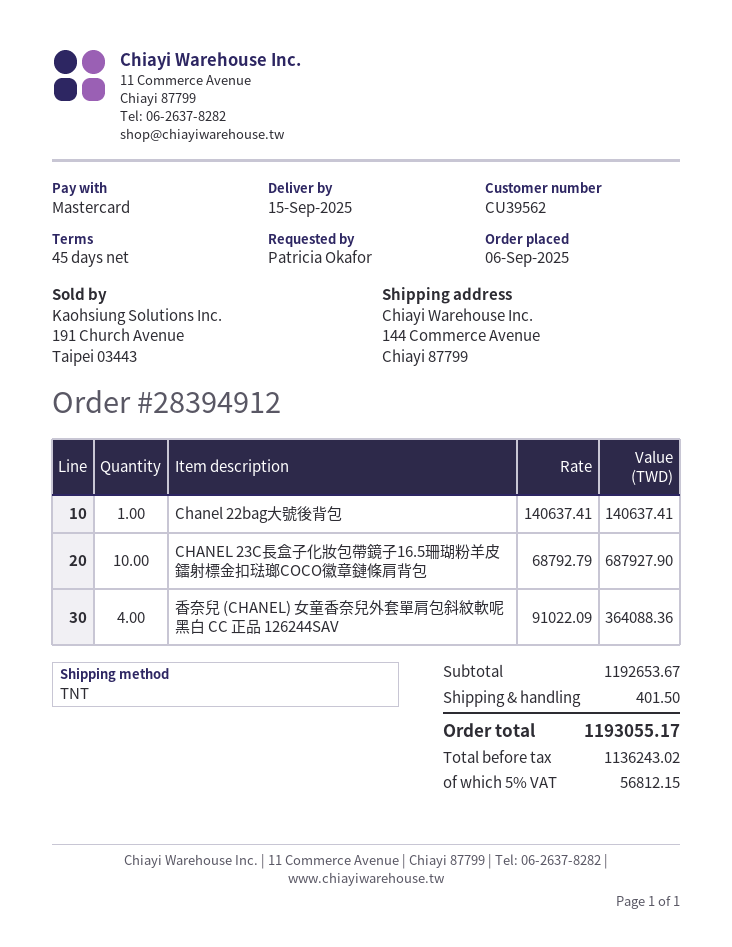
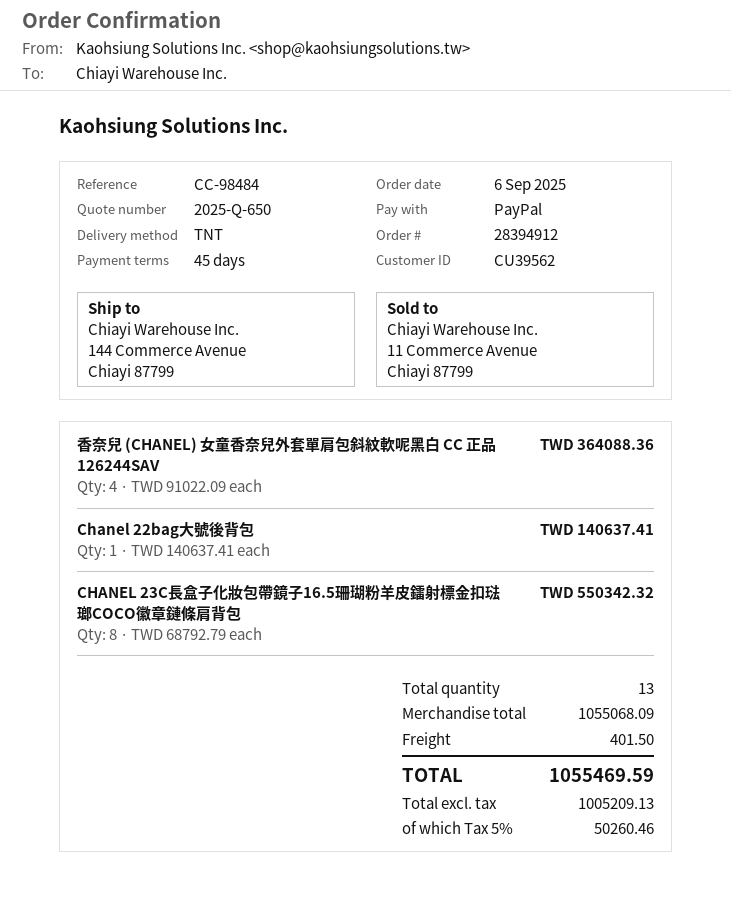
payment method: Mastercard -> PayPal
CHANEL 23C長盒子化妝包帶鏡子16.5珊瑚粉羊皮鐳射標金扣琺瑯COCO徽章鏈條肩背包: 10 x 68792.79 = 687927.90 -> 8 x 68792.79 = 550342.32
subtotal: 1192653.67 -> 1055068.09
net: 1136243.02 -> 1005209.13
tax: 5% = 56812.15 -> 5% = 50260.46
total: 1193055.17 -> 1055469.59

